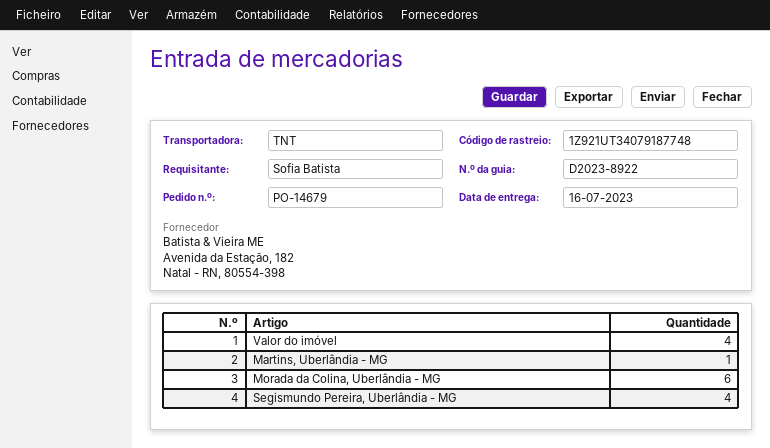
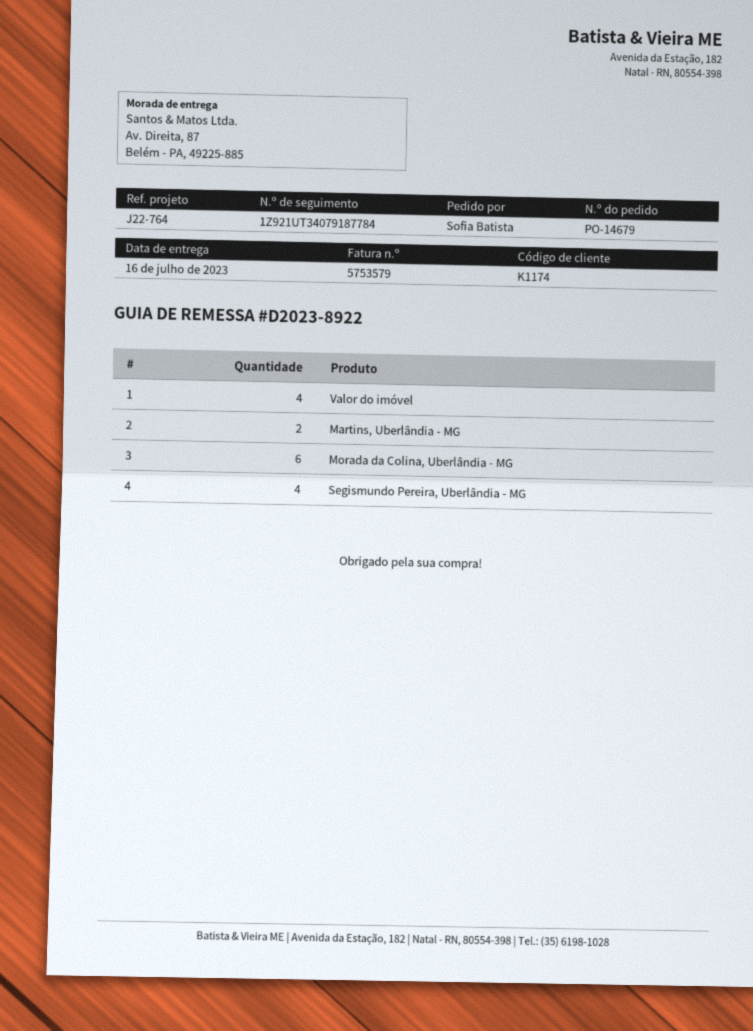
tracking number: 1Z921UT34079187748 -> 1Z921UT34079187784
Martins, Uberlândia - MG: 1 -> 2

